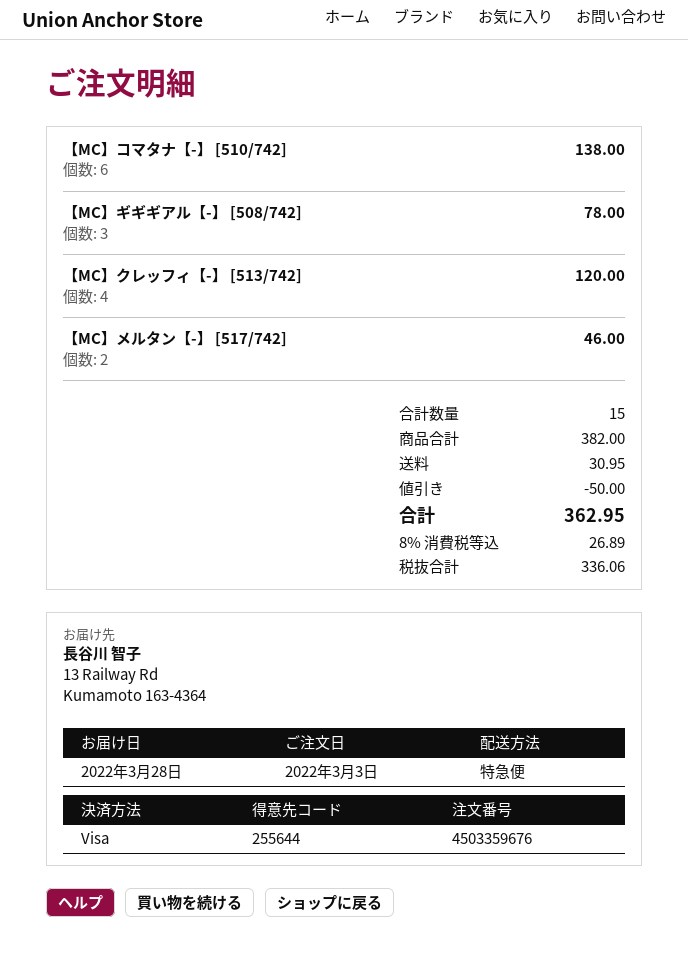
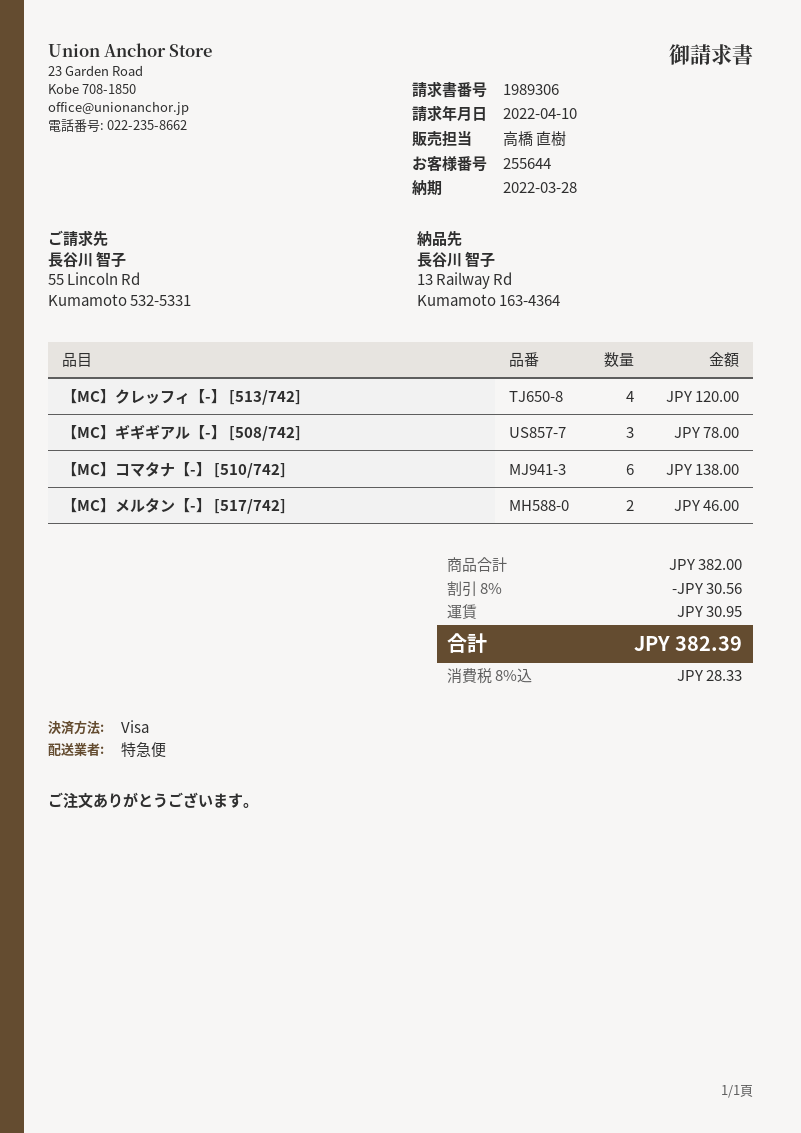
discount: 50.00 -> 30.56
tax: 8% = 26.89 -> 8% = 28.33
total: 362.95 -> 382.39

